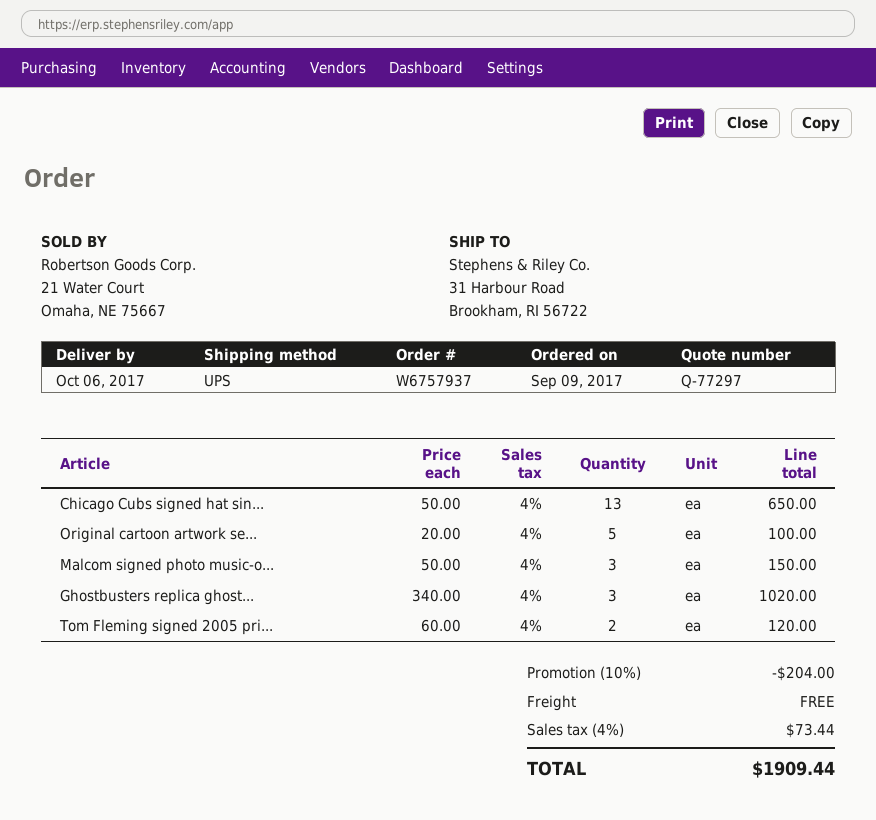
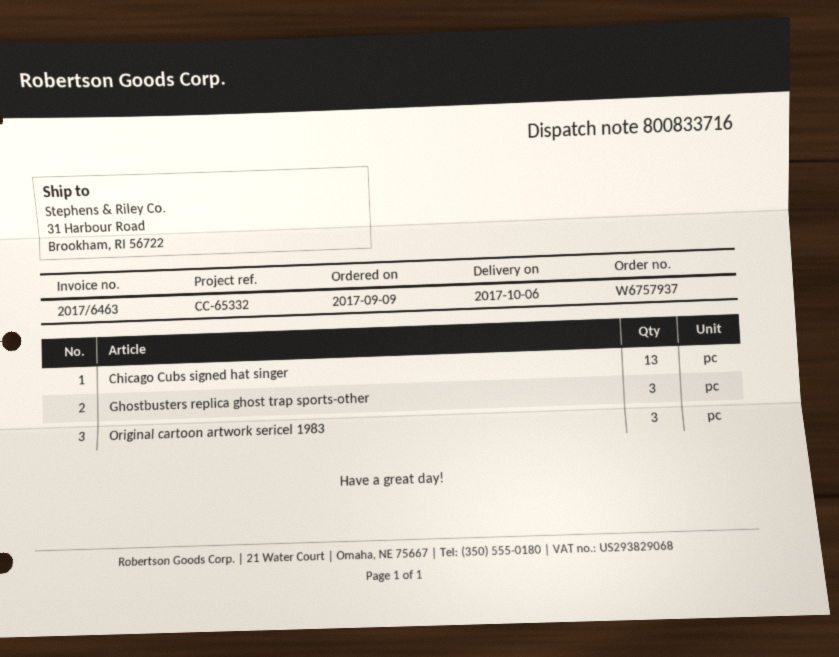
Original cartoon artwork se...: 5 -> 3
Malcom signed photo music-o...: 3 -> none
Tom Fleming signed 2005 pri...: 2 -> none

